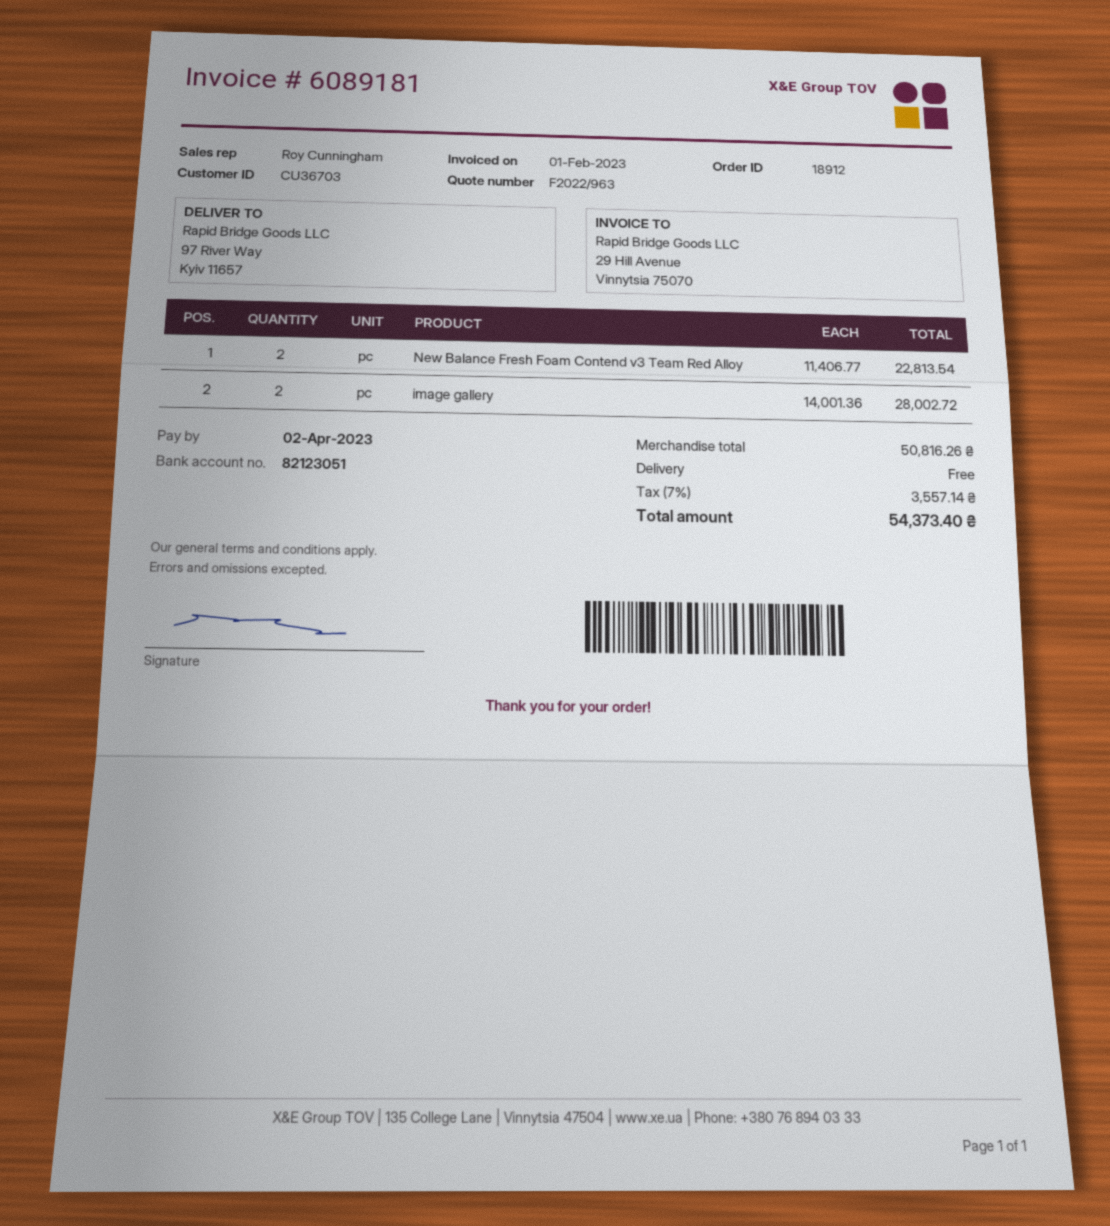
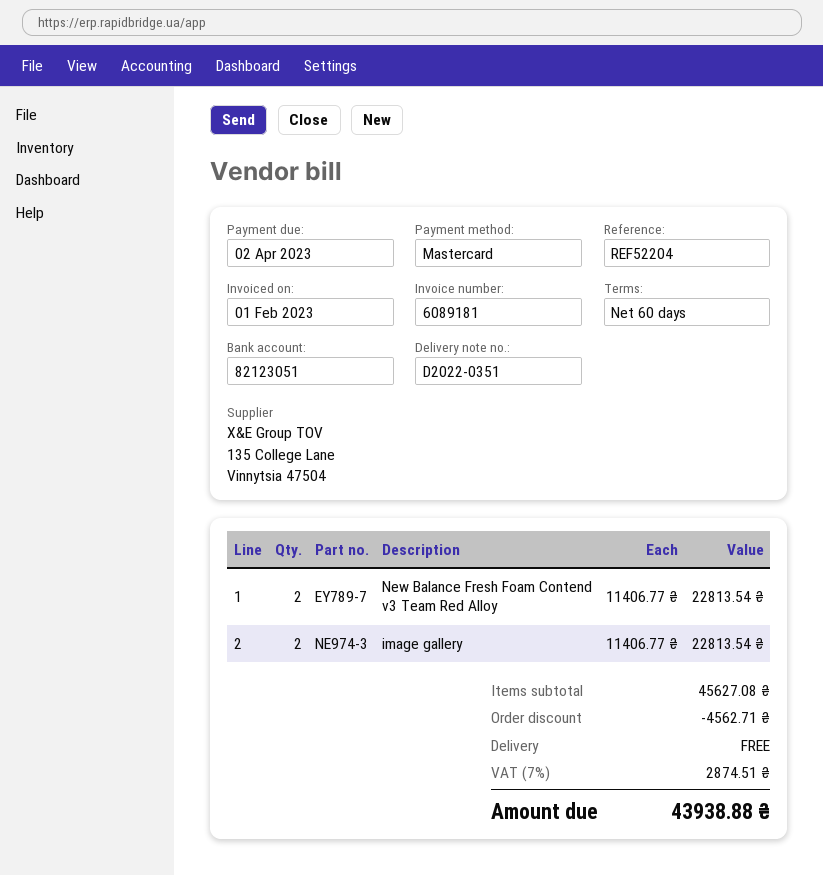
image gallery: 2 x 14001.36 = 28002.72 -> 2 x 11406.77 = 22813.54
subtotal: 50816.26 -> 45627.08
discount: none -> 4562.71
tax: 7% = 3557.14 -> 7% = 2874.51
total: 54373.40 -> 43938.88

